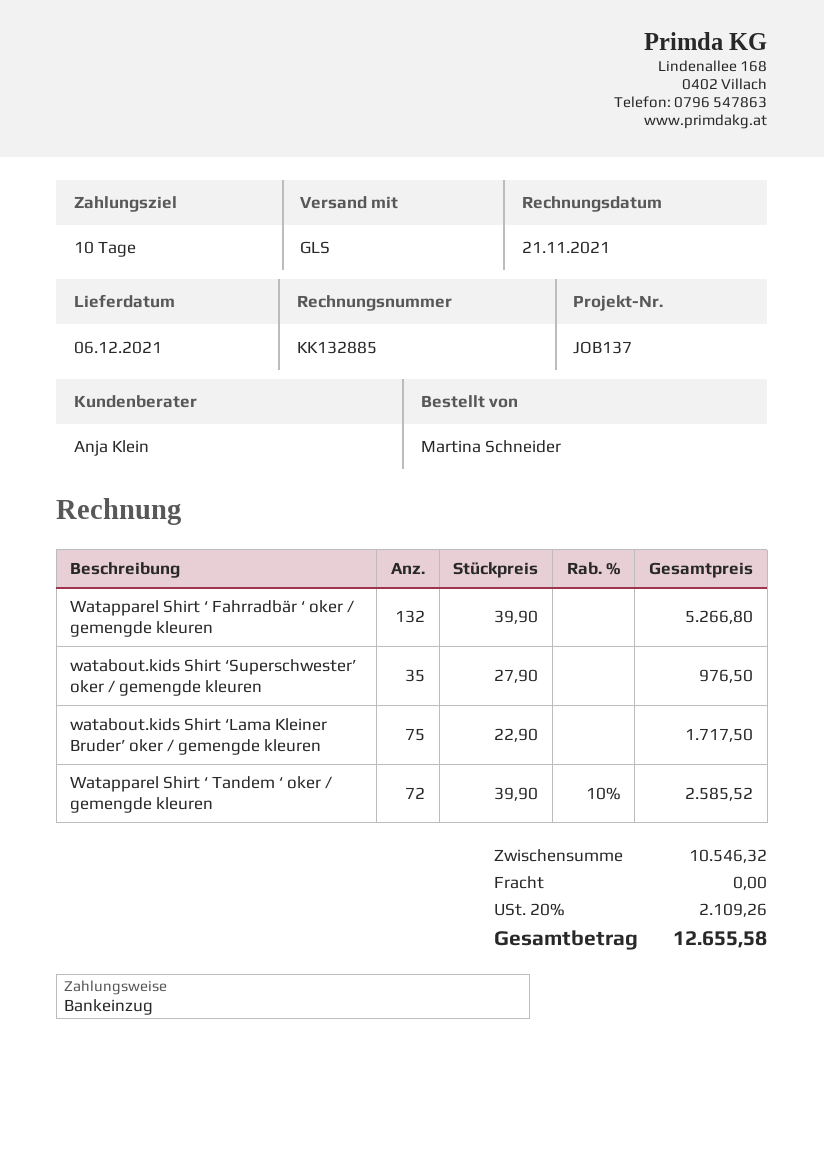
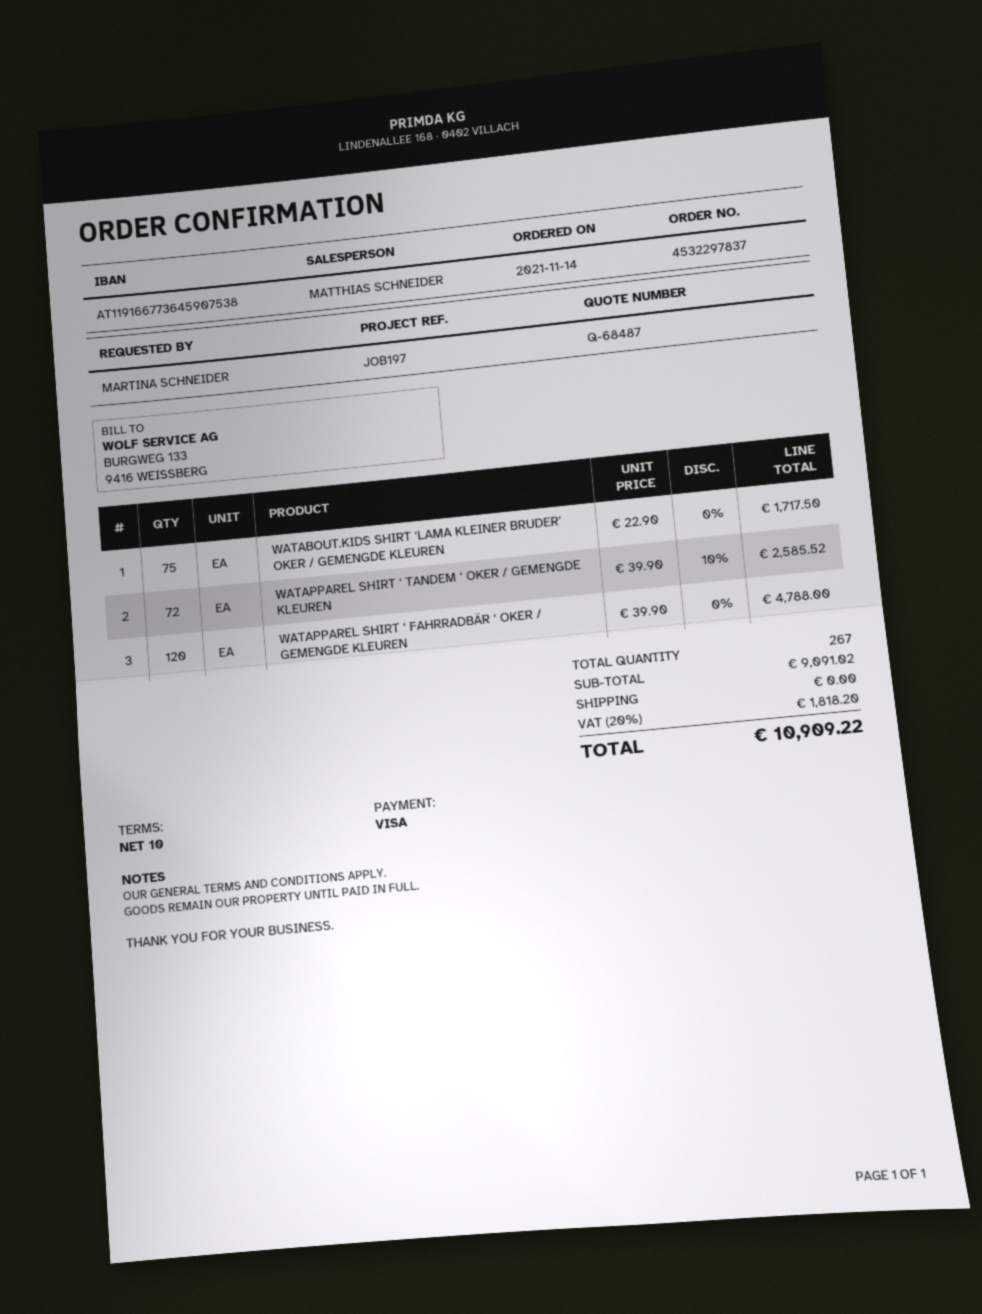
reference: JOB137 -> JOB197
sales rep: Anja Klein -> MATTHIAS SCHNEIDER
payment method: direct debit -> Visa
Watapparel Shirt ‘ Fahrradbär ‘ oker / gemengde kleuren: 132 x 39.90 = 5266.80 -> 120 x 39.90 = 4788.00
watabout.kids Shirt ‘Superschwester’ oker / gemengde kleuren: 35 x 27.90 = 976.50 -> none
subtotal: 10546.32 -> 9091.02
tax: 20% = 2109.26 -> 20% = 1818.20
total: 12655.58 -> 10909.22

